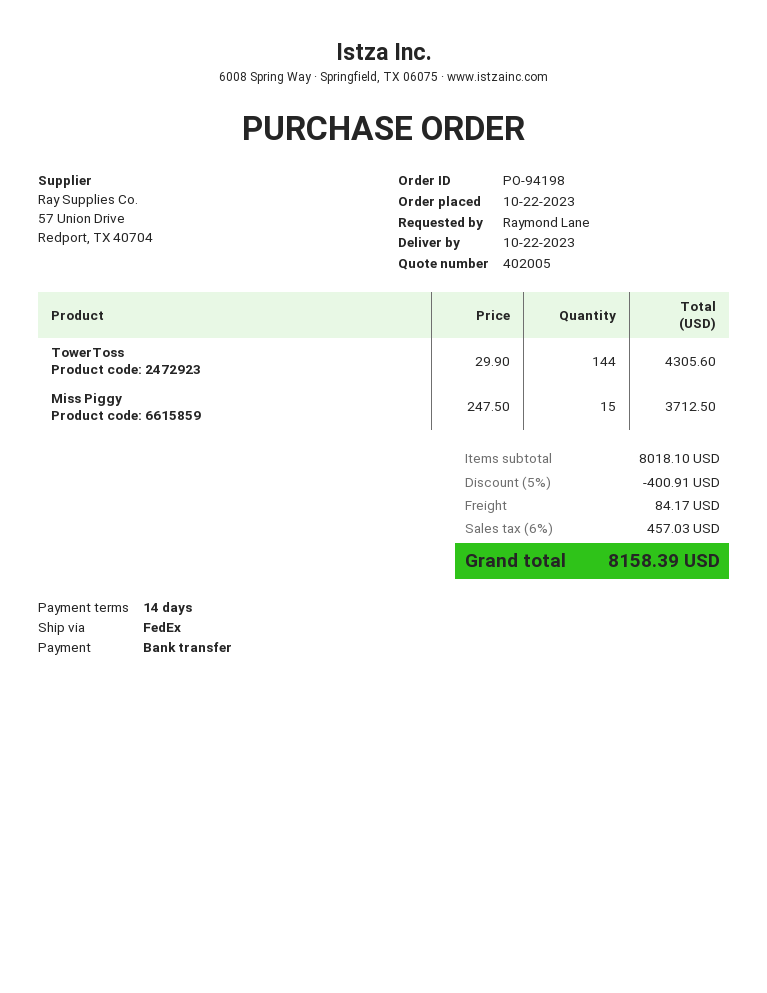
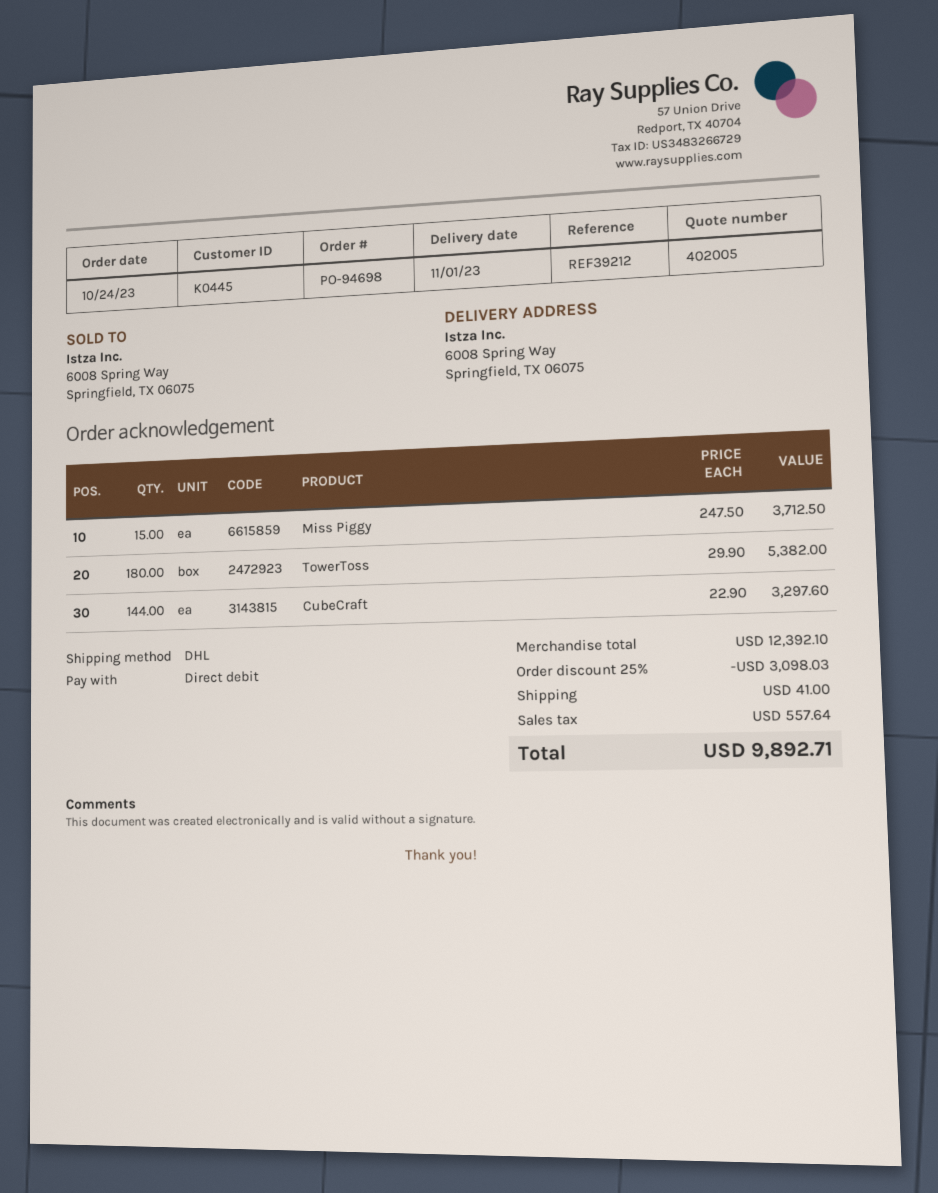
order number: PO-94198 -> PO-94698
order date: 2023-10-22 -> 2023-10-24
delivery date: 2023-10-22 -> 2023-11-01
payment method: bank transfer -> direct debit
shipping method: FedEx -> DHL
TowerToss: 144 x 29.90 = 4305.60 -> 180 x 29.90 = 5382.00
CubeCraft: none -> 144 x 22.90 = 3297.60
subtotal: 8018.10 -> 12392.10
discount: 5% = 400.91 -> 25% = 3098.03
shipping: 84.17 -> 41.00
tax: 457.03 -> 557.64
total: 8158.39 -> 9892.71

